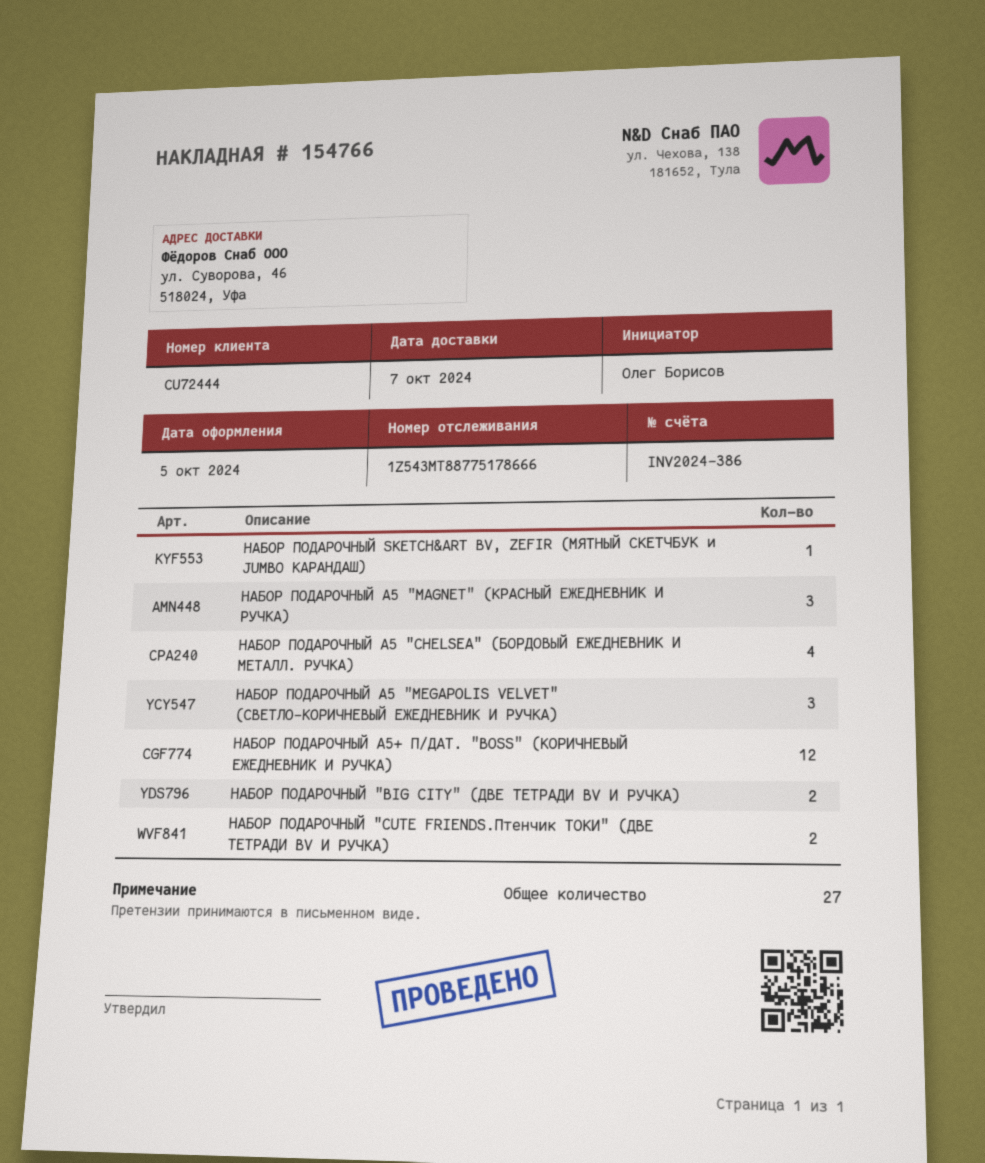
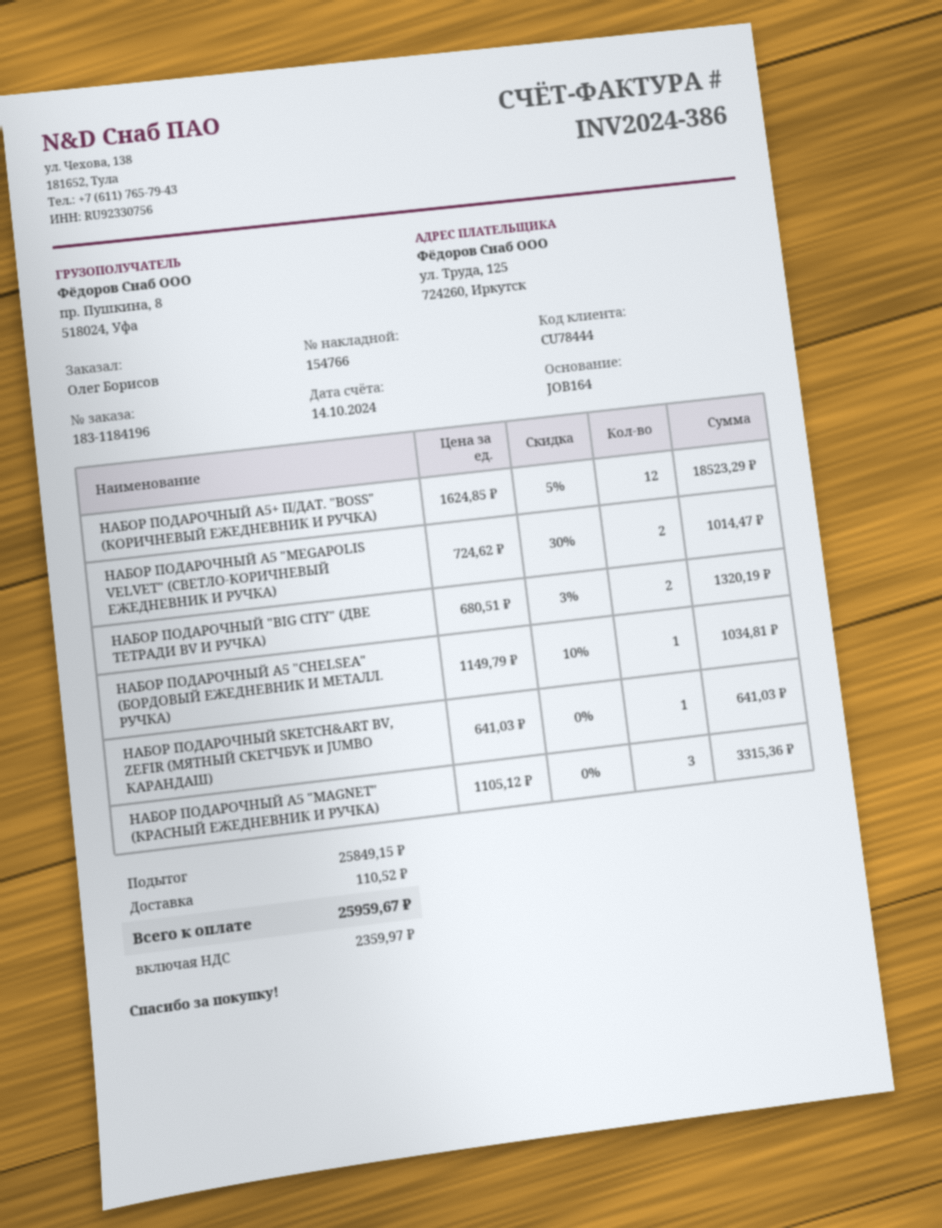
customer number: CU72444 -> CU78444
ship to: ул. Суворова, 46, 518024, Уфа -> пр. Пушкина, 8, 518024, Уфа
НАБОР ПОДАРОЧНЫЙ A5 "CHELSEA" (БОРДОВЫЙ ЕЖЕДНЕВНИК И МЕТАЛЛ. РУЧКА): 4 -> 1
НАБОР ПОДАРОЧНЫЙ А5 "MEGAPOLIS VELVET" (СВЕТЛО-КОРИЧНЕВЫЙ ЕЖЕДНЕВНИК И РУЧКА): 3 -> 2
НАБОР ПОДАРОЧНЫЙ "CUTE FRIENDS.Птенчик ТОКИ" (ДВЕ ТЕТРАДИ BV И РУЧКА): 2 -> none

